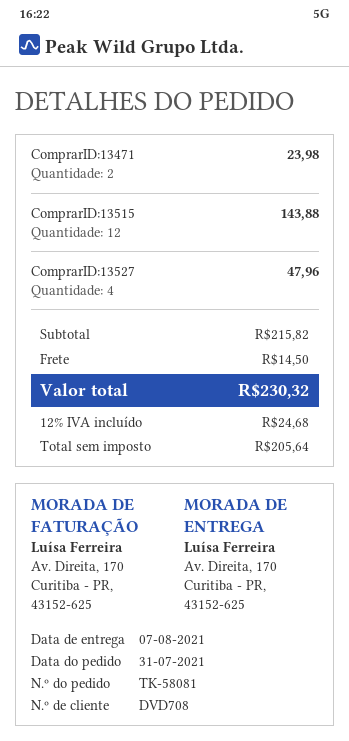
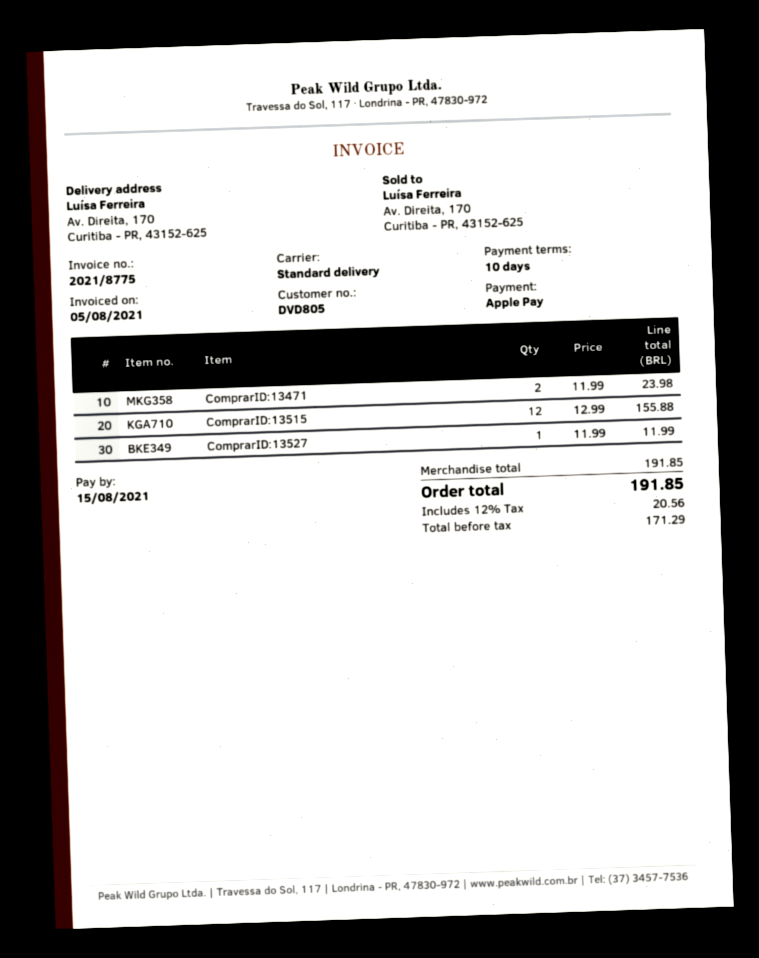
customer number: DVD708 -> DVD805
ComprarID:13515: 12 for 143.88 -> 12 for 155.88
ComprarID:13527: 4 for 47.96 -> 1 for 11.99
subtotal: 215.82 -> 191.85
shipping: 14.50 -> none
net: 205.64 -> 171.29
tax: 12% = 24.68 -> 12% = 20.56
total: 230.32 -> 191.85

